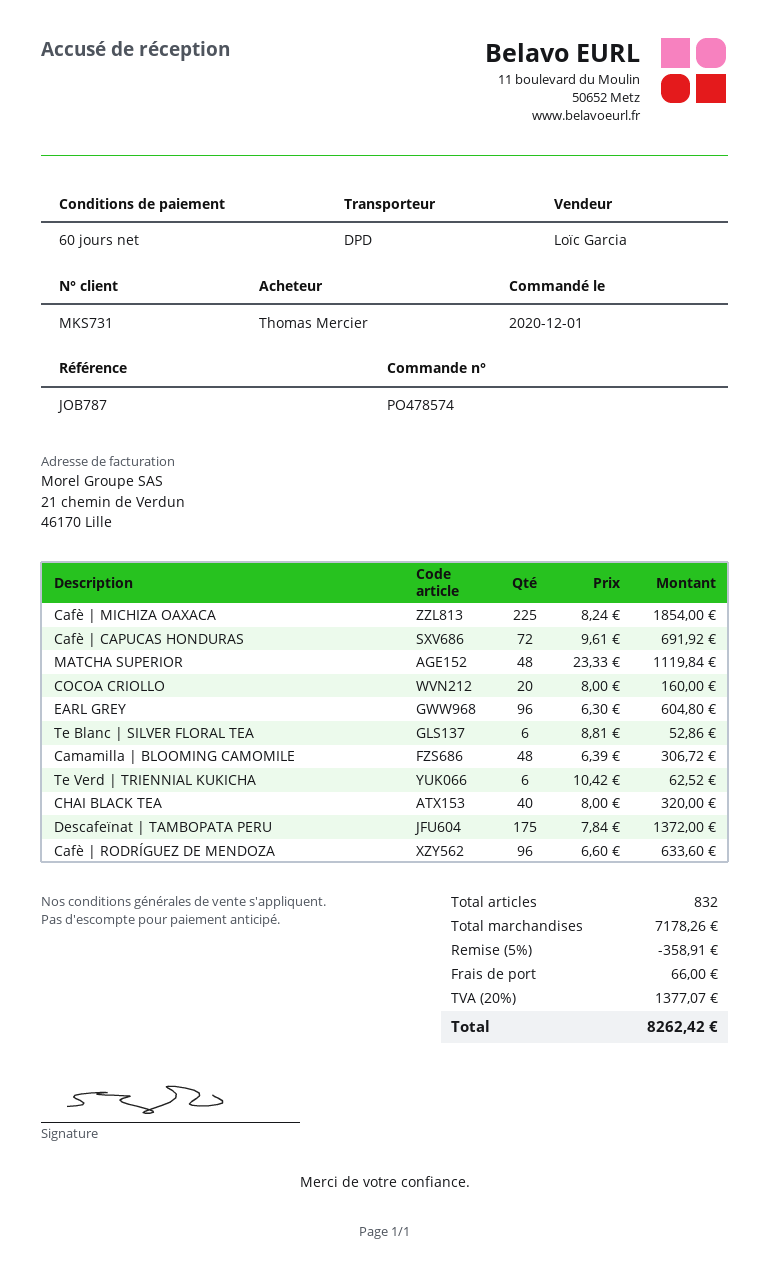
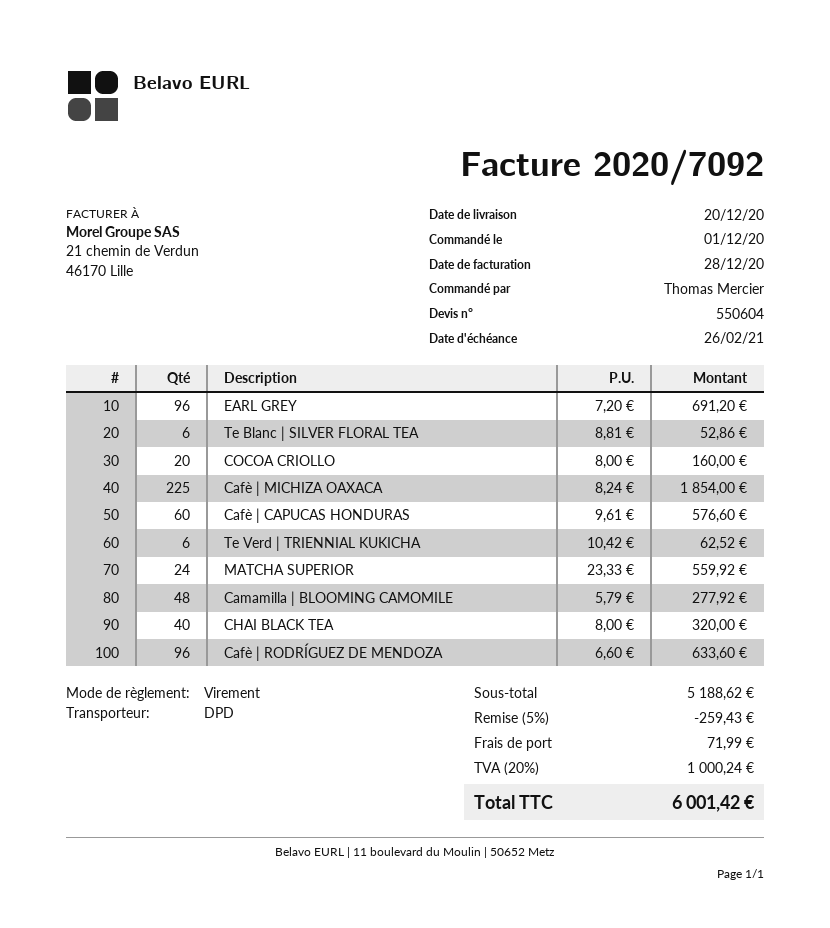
Cafè | CAPUCAS HONDURAS: 72 x 9.61 = 691.92 -> 60 x 9.61 = 576.60
MATCHA SUPERIOR: 48 x 23.33 = 1119.84 -> 24 x 23.33 = 559.92
EARL GREY: 96 x 6.30 = 604.80 -> 96 x 7.20 = 691.20
Camamilla | BLOOMING CAMOMILE: 48 x 6.39 = 306.72 -> 48 x 5.79 = 277.92
Descafeïnat | TAMBOPATA PERU: 175 x 7.84 = 1372.00 -> none
subtotal: 7178.26 -> 5188.62
discount: 5% = 358.91 -> 5% = 259.43
shipping: 66.00 -> 71.99
tax: 20% = 1377.07 -> 20% = 1000.24
total: 8262.42 -> 6001.42

